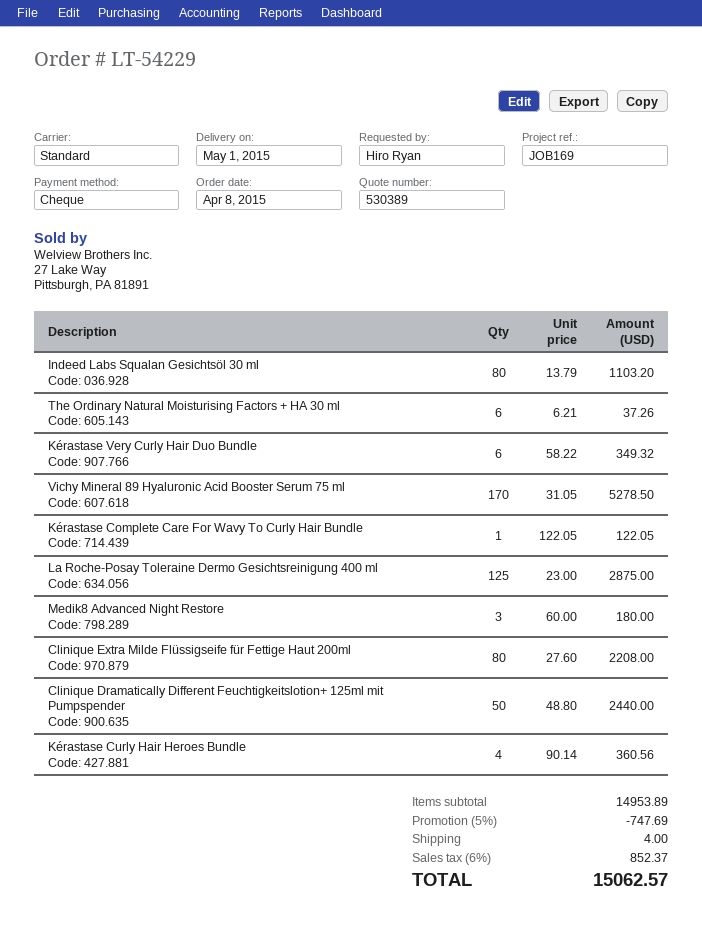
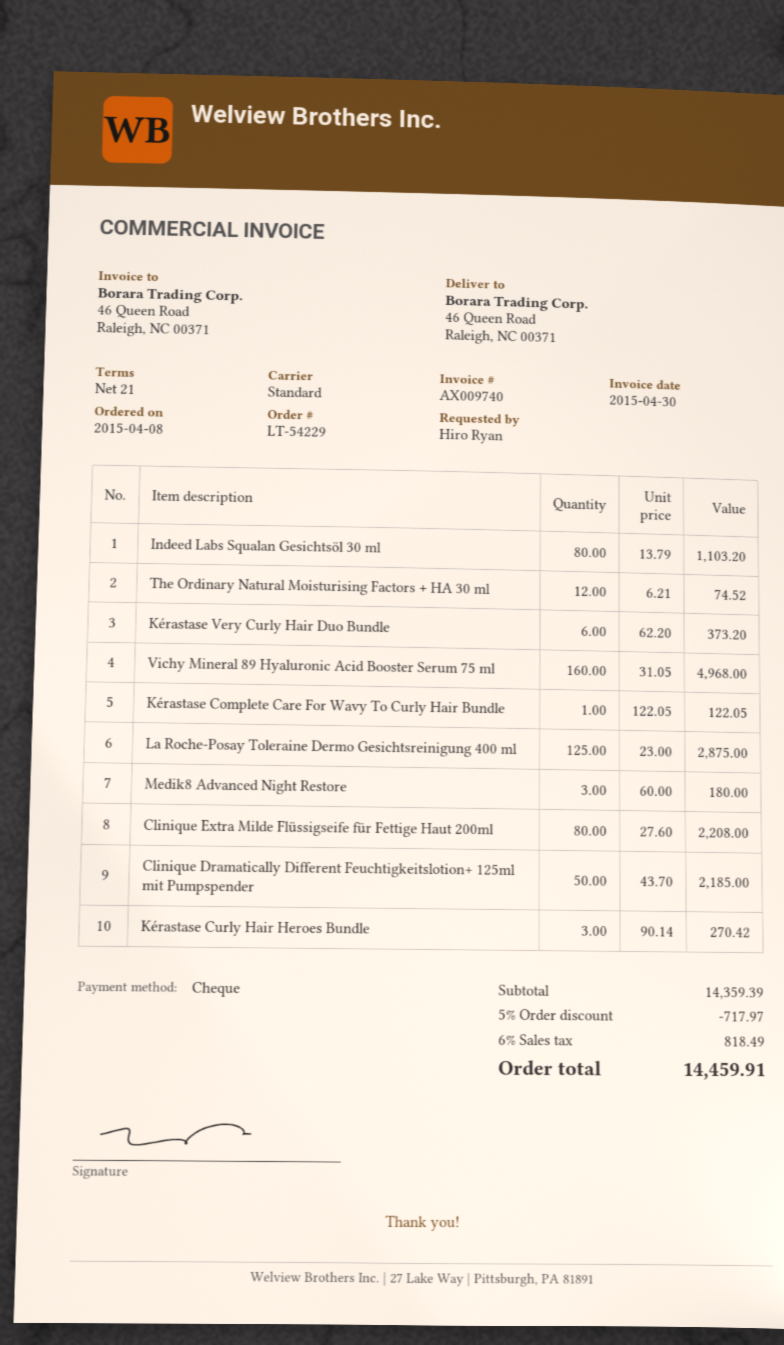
The Ordinary Natural Moisturising Factors + HA 30 ml: 6 x 6.21 = 37.26 -> 12 x 6.21 = 74.52
Kérastase Very Curly Hair Duo Bundle: 6 x 58.22 = 349.32 -> 6 x 62.20 = 373.20
Vichy Mineral 89 Hyaluronic Acid Booster Serum 75 ml: 170 x 31.05 = 5278.50 -> 160 x 31.05 = 4968.00
Clinique Dramatically Different Feuchtigkeitslotion+ 125ml mit Pumpspender: 50 x 48.80 = 2440.00 -> 50 x 43.70 = 2185.00
Kérastase Curly Hair Heroes Bundle: 4 x 90.14 = 360.56 -> 3 x 90.14 = 270.42
subtotal: 14953.89 -> 14359.39
discount: 5% = 747.69 -> 5% = 717.97
shipping: 4.00 -> none
tax: 6% = 852.37 -> 6% = 818.49
total: 15062.57 -> 14459.91

